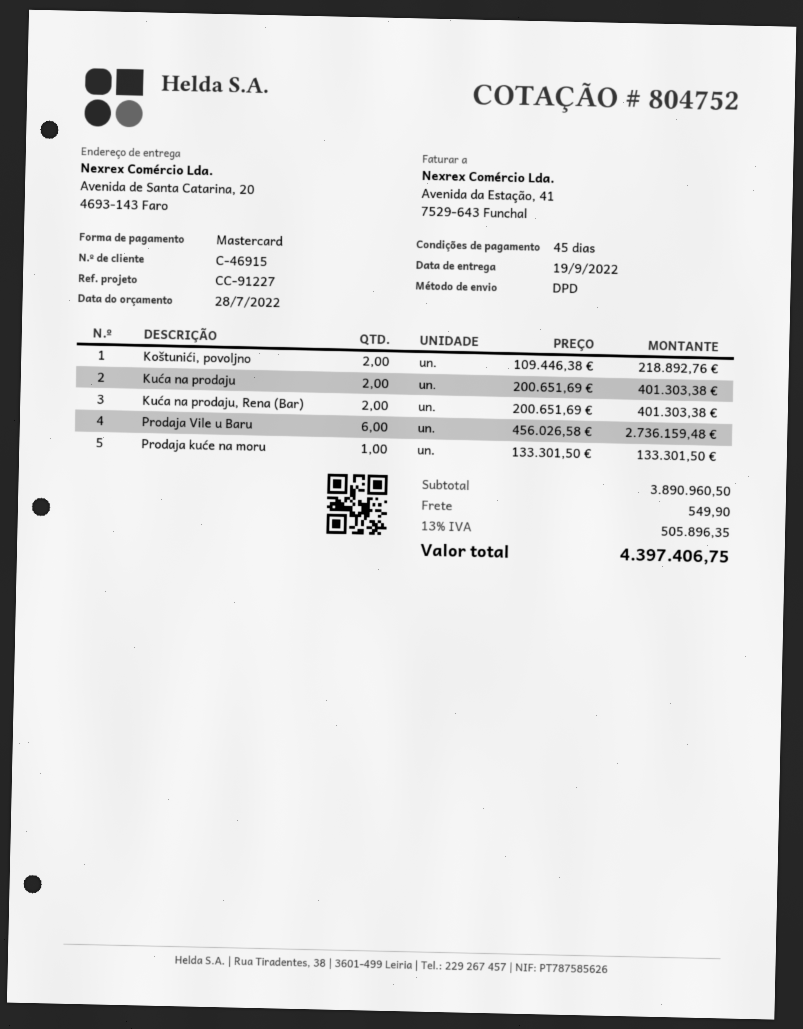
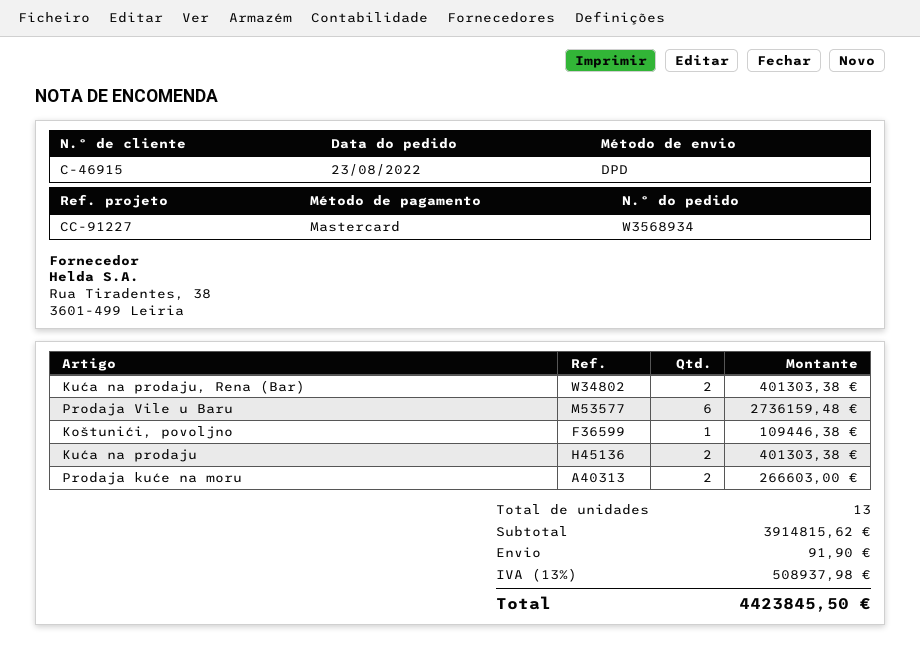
Koštunići, povoljno: 2 for 218892.76 -> 1 for 109446.38
Prodaja kuće na moru: 1 for 133301.50 -> 2 for 266603.00
subtotal: 3890960.50 -> 3914815.62
shipping: 549.90 -> 91.90
tax: 13% = 505896.35 -> 13% = 508937.98
total: 4397406.75 -> 4423845.50

